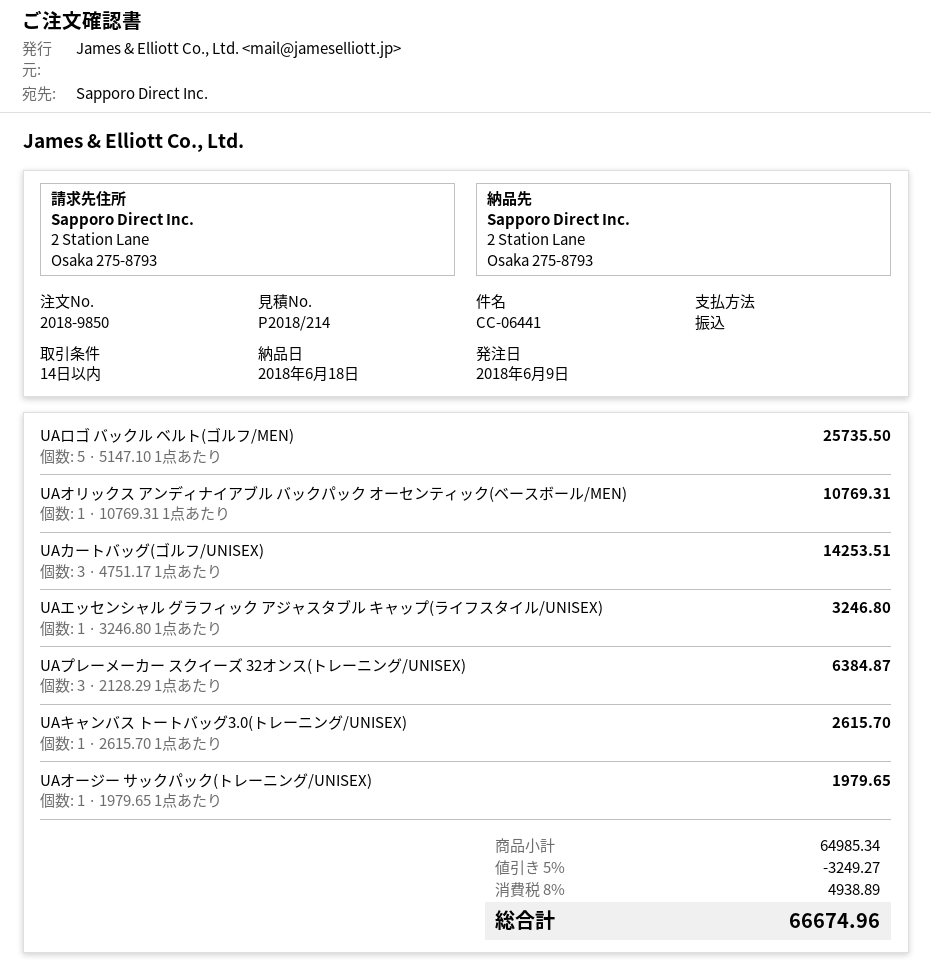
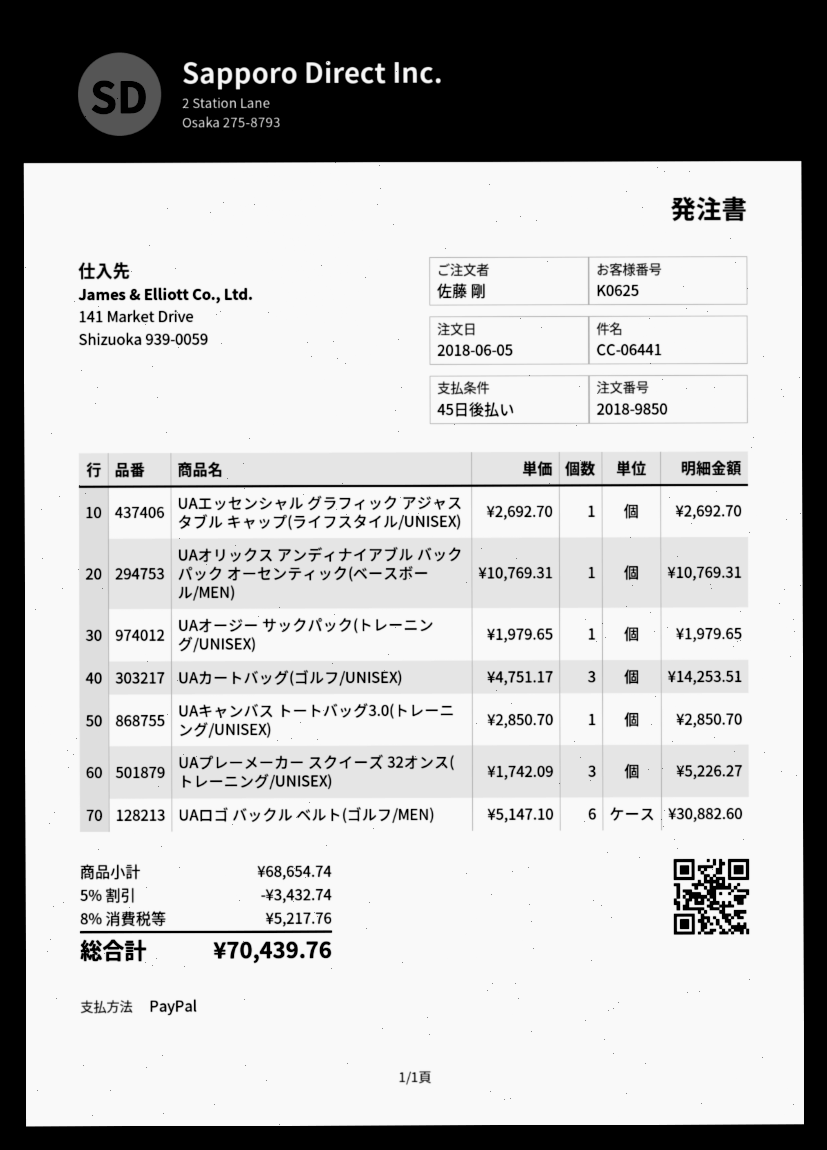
order date: 2018-06-09 -> 2018-06-05
payment terms: 14 days -> 45 days
payment method: bank transfer -> PayPal
UAロゴ バックル ベルト(ゴルフ/MEN): 5 x 5147.10 = 25735.50 -> 6 x 5147.10 = 30882.60
UAエッセンシャル グラフィック アジャスタブル キャップ(ライフスタイル/UNISEX): 1 x 3246.80 = 3246.80 -> 1 x 2692.70 = 2692.70
UAプレーメーカー スクイーズ 32オンス(トレーニング/UNISEX): 3 x 2128.29 = 6384.87 -> 3 x 1742.09 = 5226.27
UAキャンバス トートバッグ3.0(トレーニング/UNISEX): 1 x 2615.70 = 2615.70 -> 1 x 2850.70 = 2850.70
subtotal: 64985.34 -> 68654.74
discount: 5% = 3249.27 -> 5% = 3432.74
tax: 8% = 4938.89 -> 8% = 5217.76
total: 66674.96 -> 70439.76

